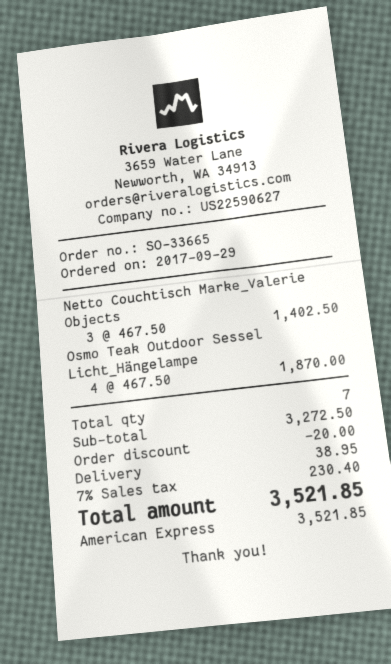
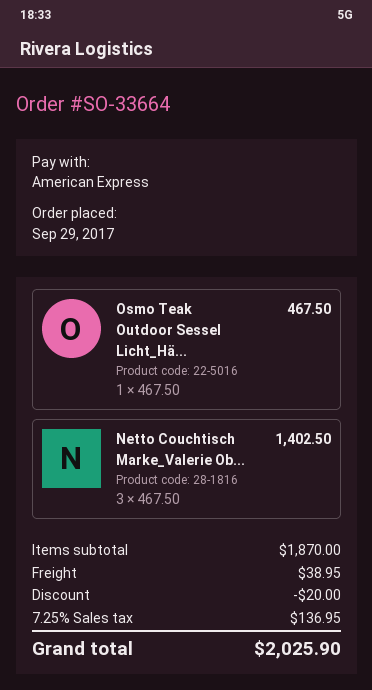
order number: SO-33665 -> SO-33664
Osmo Teak Outdoor Sessel Licht_Hängelampe: 4 x 467.50 = 1870.00 -> 1 x 467.50 = 467.50
subtotal: 3272.50 -> 1870.00
tax: 7% = 230.40 -> 7.25% = 136.95
total: 3521.85 -> 2025.90

